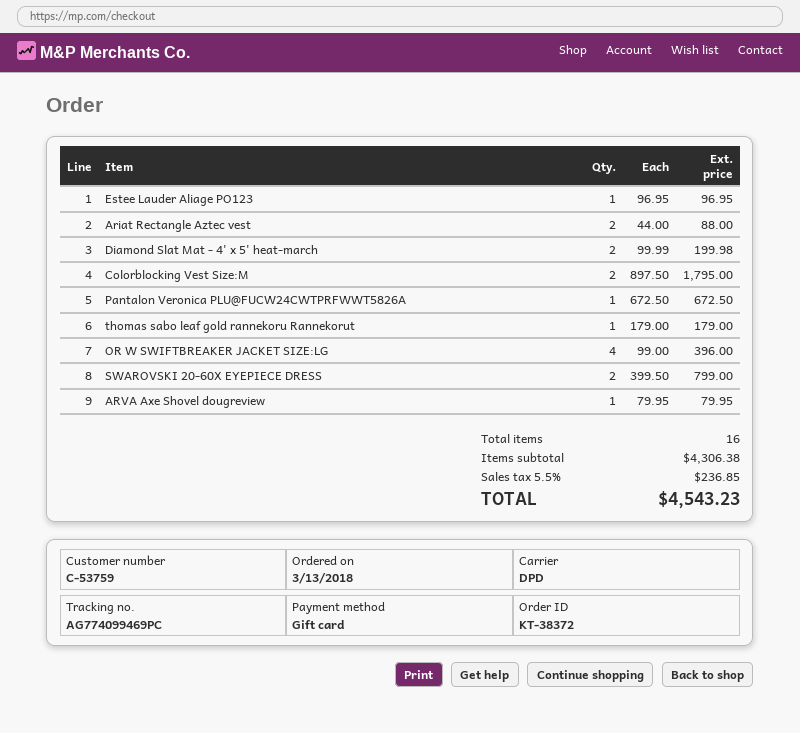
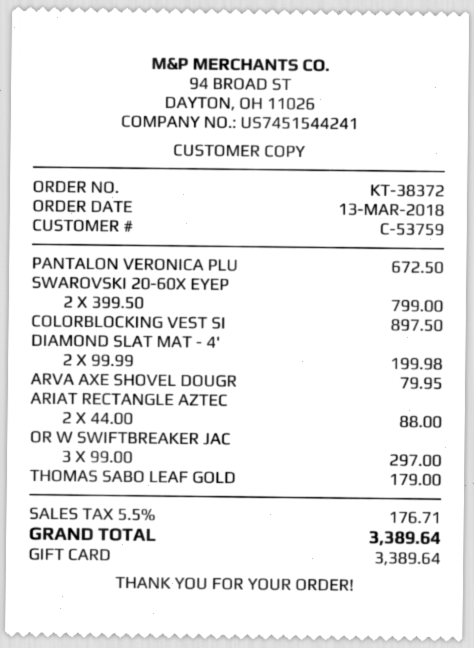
Estee Lauder Aliage PO123: 1 x 96.95 = 96.95 -> none
Colorblocking Vest Size:M: 2 x 897.50 = 1795.00 -> 1 x 897.50 = 897.50
OR W SWIFTBREAKER JACKET SIZE:LG: 4 x 99.00 = 396.00 -> 3 x 99.00 = 297.00
tax: 5.5% = 236.85 -> 5.5% = 176.71
total: 4543.23 -> 3389.64

